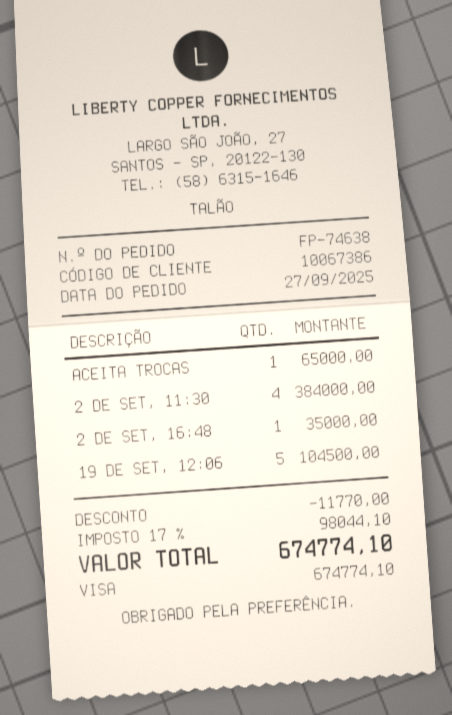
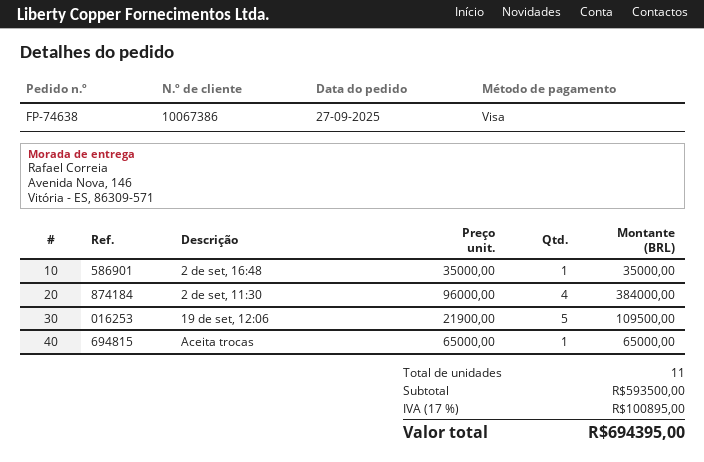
19 DE SET, 12:06: 5 for 104500.00 -> 5 for 109500.00
discount: 11770.00 -> none
tax: 17% = 98044.10 -> 17% = 100895.00
total: 674774.10 -> 694395.00

